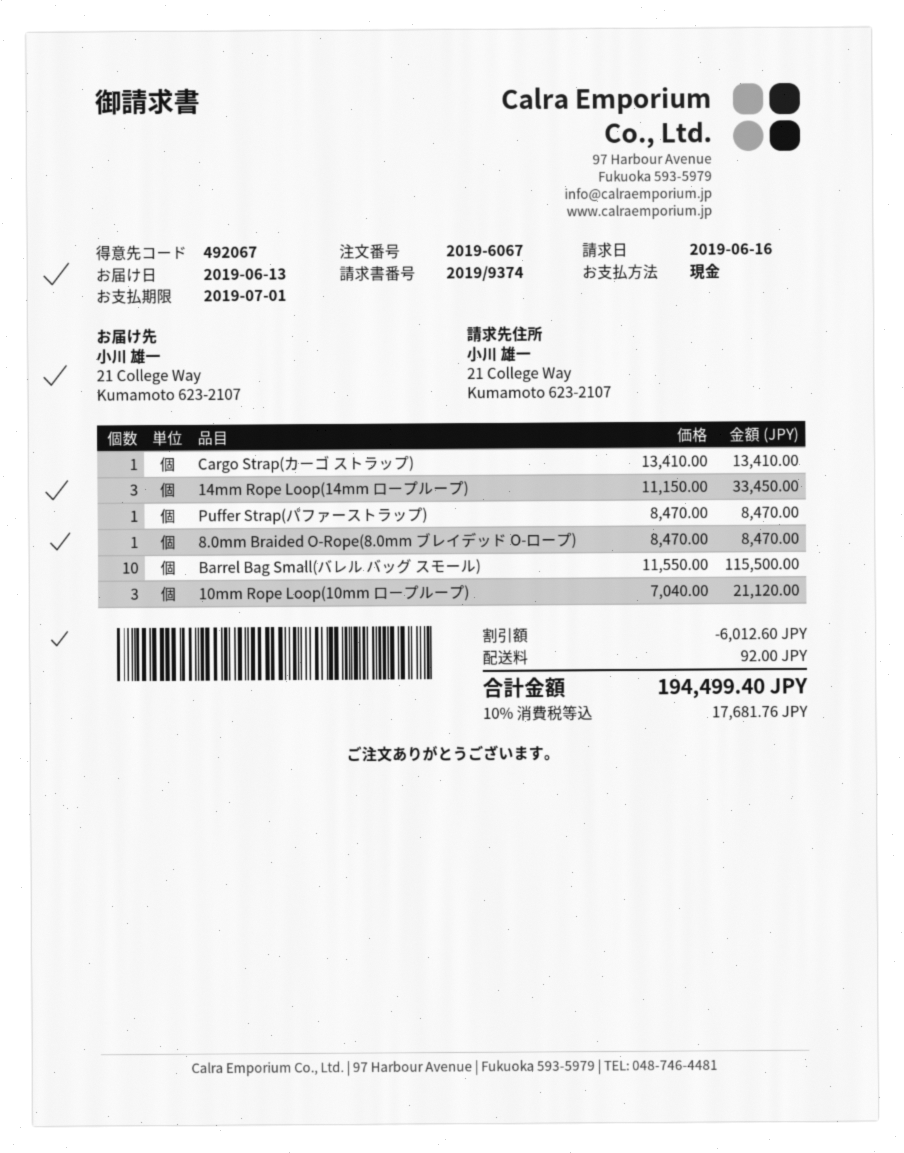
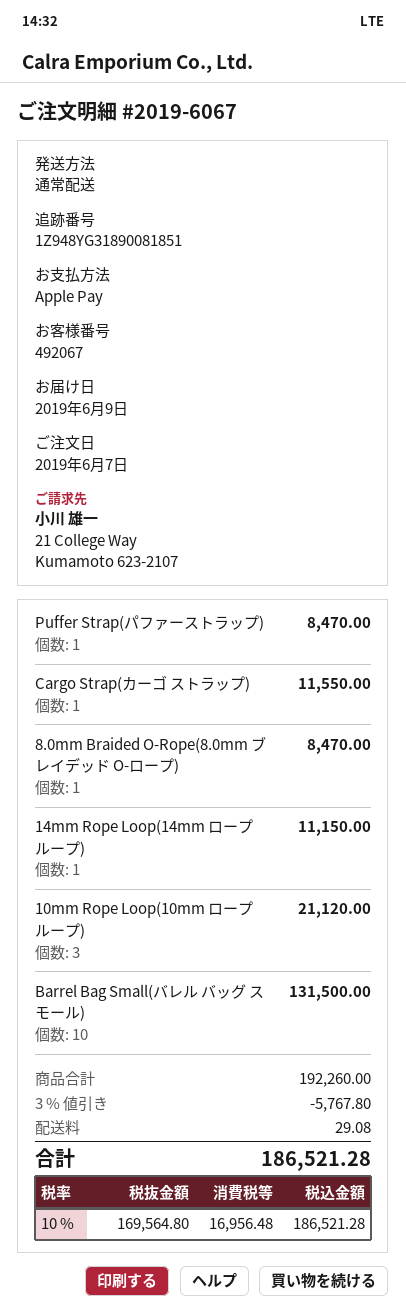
delivery date: 2019-06-13 -> 2019-06-09
payment method: cash -> Apple Pay
Cargo Strap(カーゴ ストラップ): 1 for 13410.00 -> 1 for 11550.00
14mm Rope Loop(14mm ロープループ): 3 for 33450.00 -> 1 for 11150.00
Barrel Bag Small(バレル バッグ スモール): 10 for 115500.00 -> 10 for 131500.00
discount: 6012.60 -> 5767.80
shipping: 92.00 -> 29.08
tax: 10% = 17681.76 -> 10% = 16956.48
total: 194499.40 -> 186521.28

